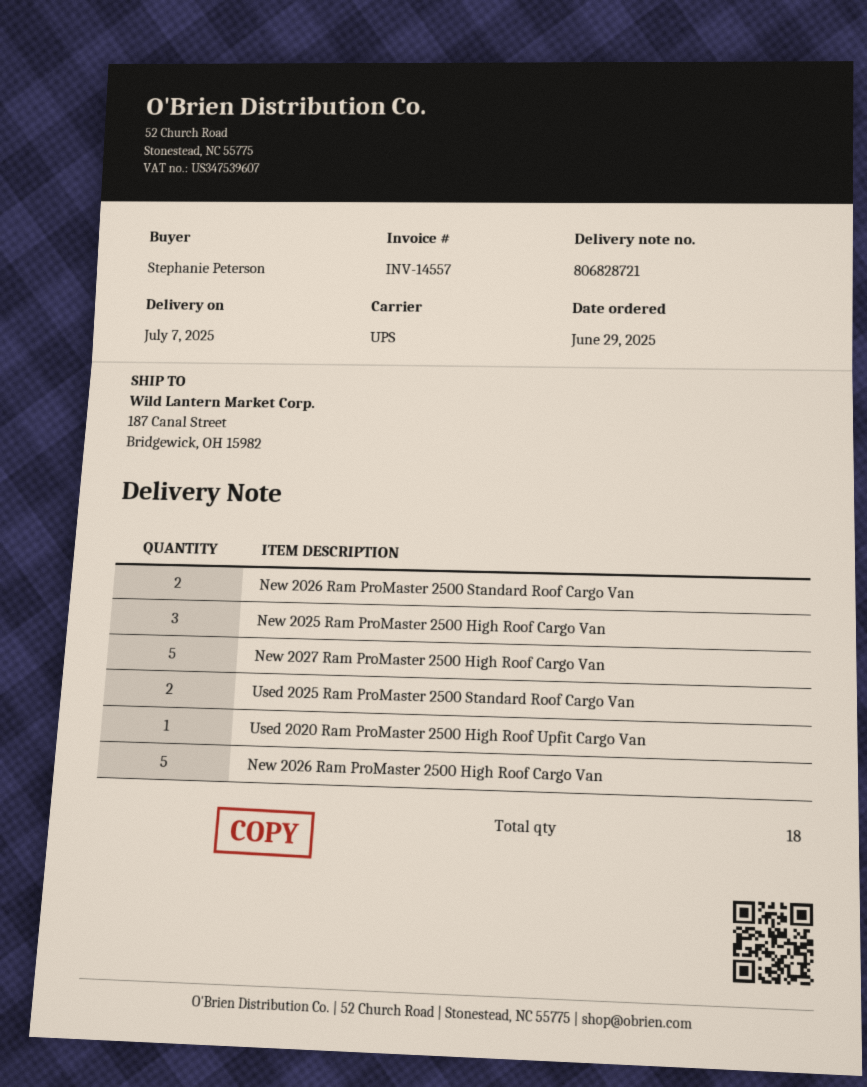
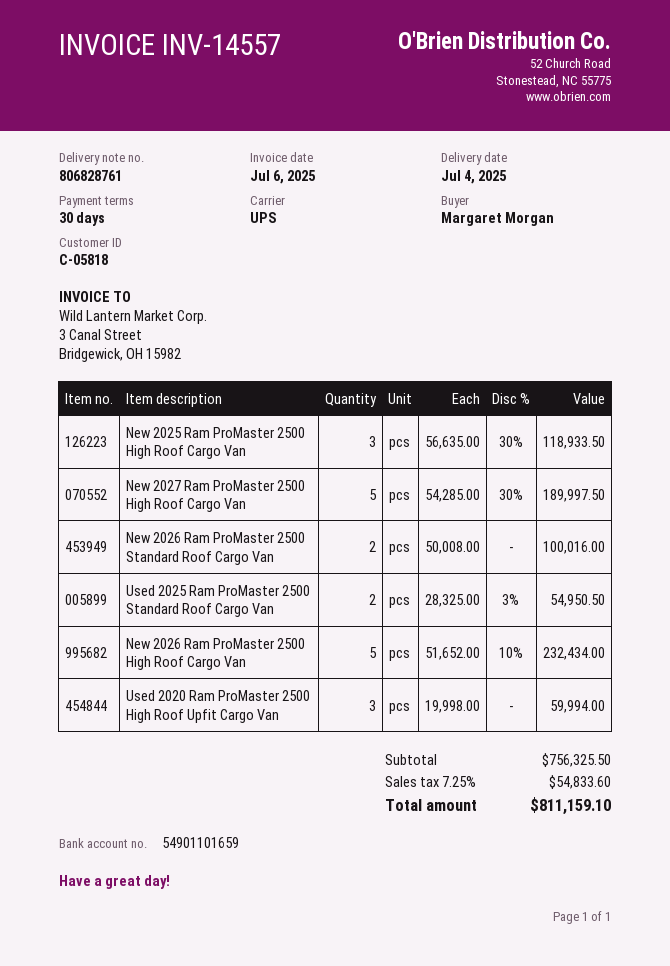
delivery note number: 806828721 -> 806828761
delivery date: 2025-07-07 -> 2025-07-04
ordered by: Stephanie Peterson -> Margaret Morgan
Used 2020 Ram ProMaster 2500 High Roof Upfit Cargo Van: 1 -> 3

